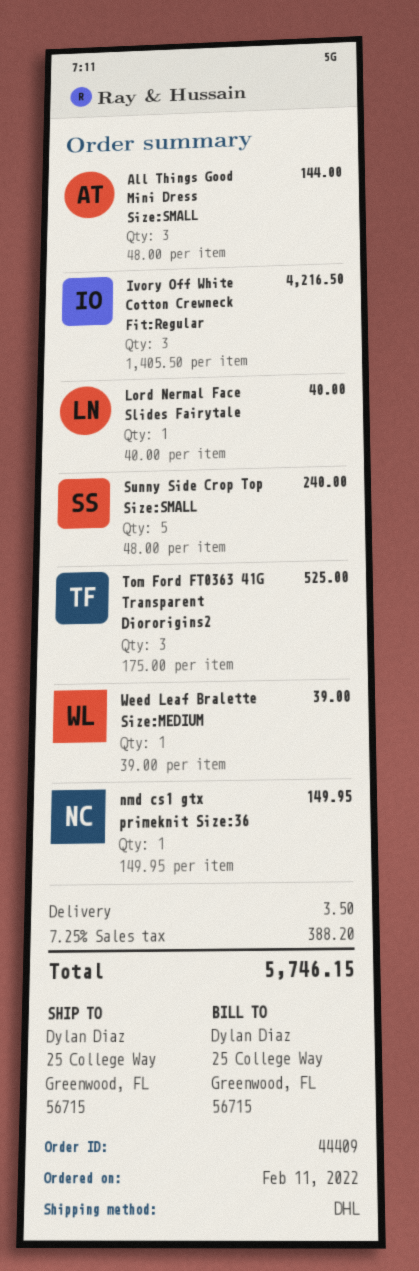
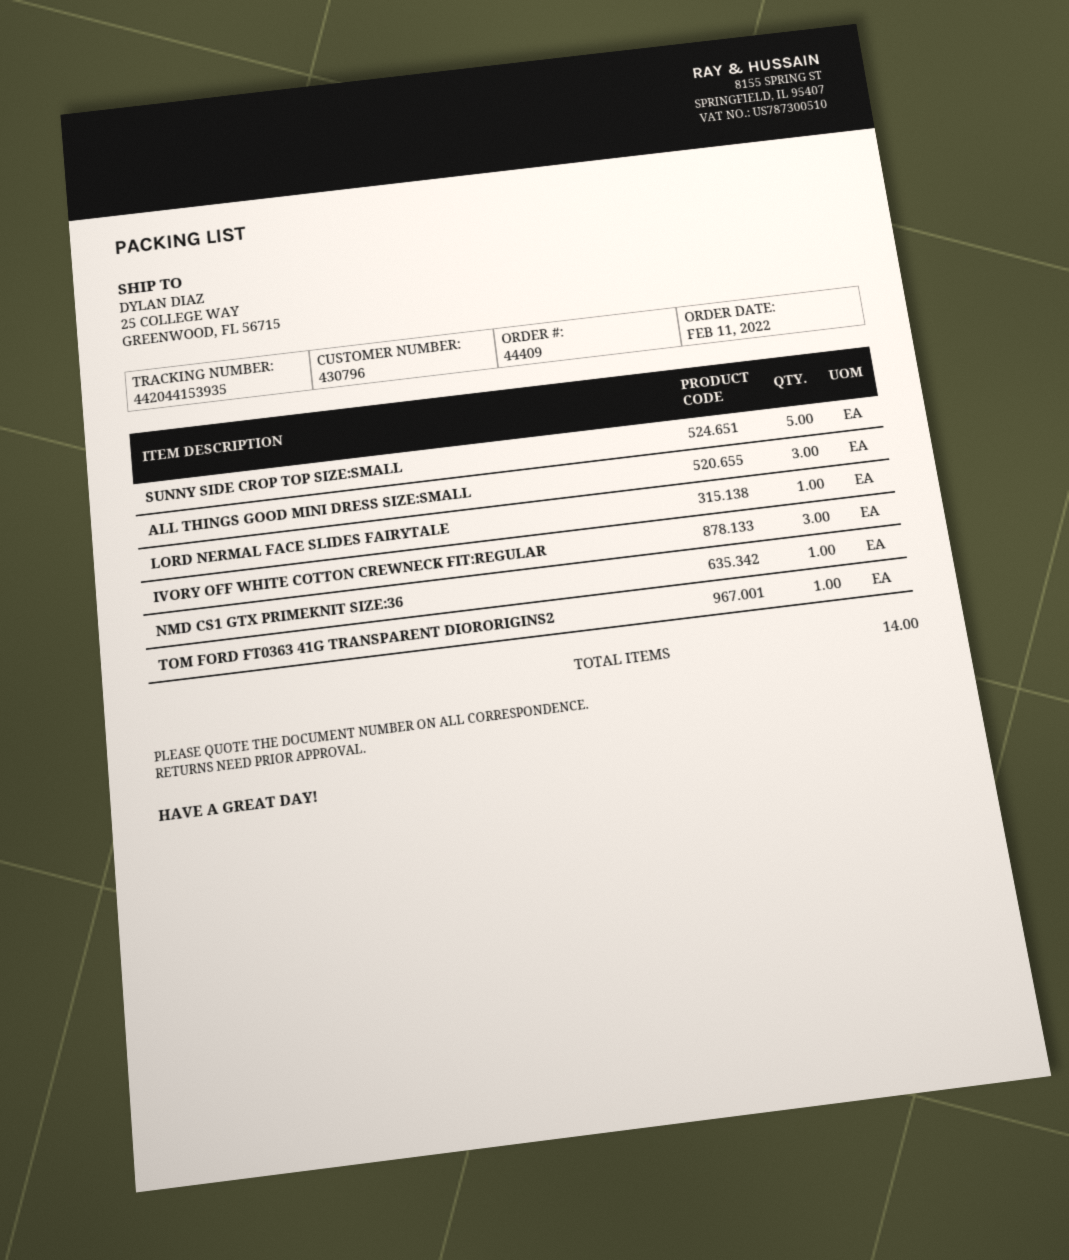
Tom Ford FT0363 41G Transparent Diororigins2: 3 -> 1
Weed Leaf Bralette Size:MEDIUM: 1 -> none

